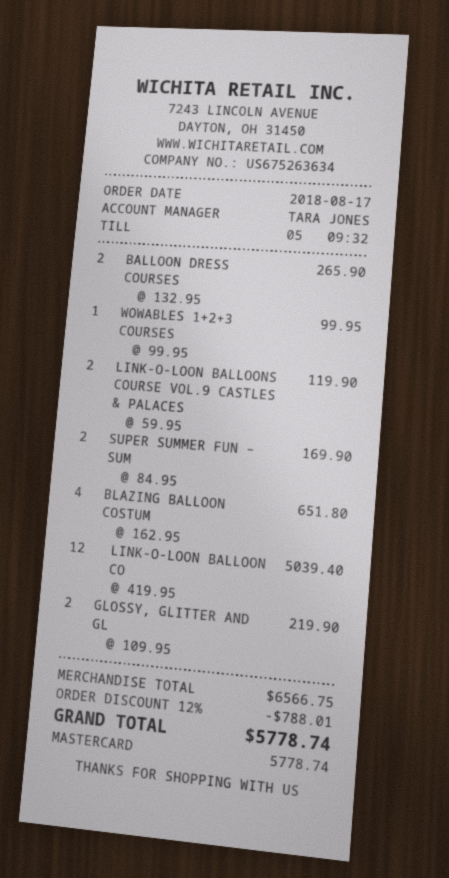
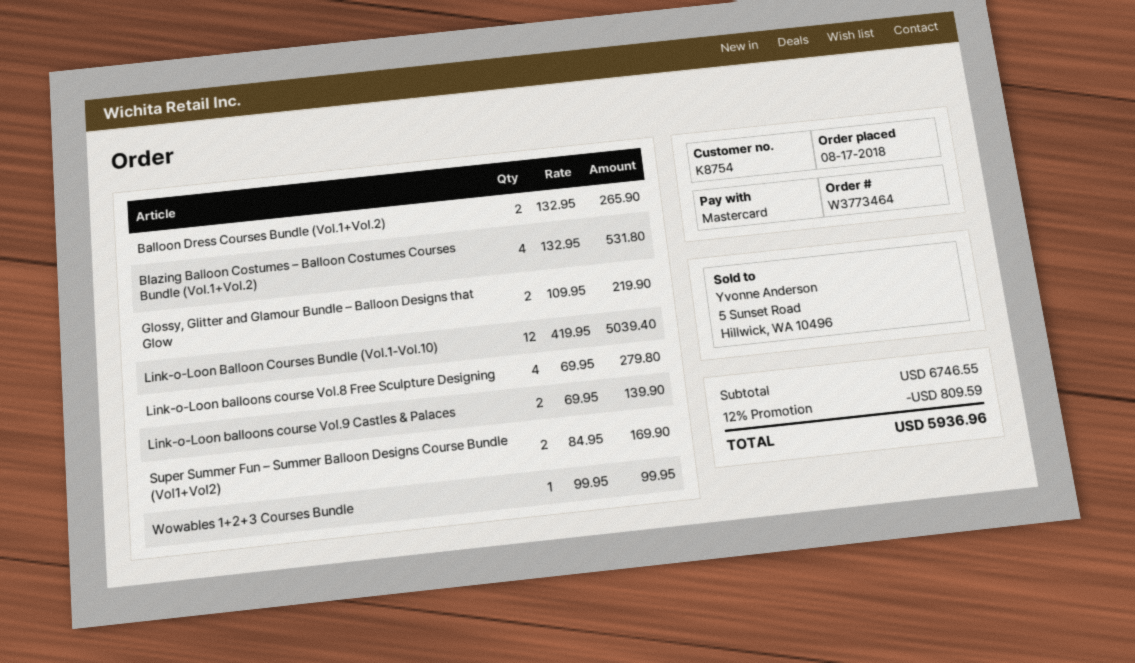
LINK-O-LOON BALLOONS COURSE VOL.9 CASTLES & PALACES: 2 x 59.95 = 119.90 -> 2 x 69.95 = 139.90
BLAZING BALLOON COSTUM: 4 x 162.95 = 651.80 -> 4 x 132.95 = 531.80
Link-o-Loon balloons course Vol.8 Free Sculpture Designing: none -> 4 x 69.95 = 279.80
subtotal: 6566.75 -> 6746.55
discount: 12% = 788.01 -> 12% = 809.59
total: 5778.74 -> 5936.96

